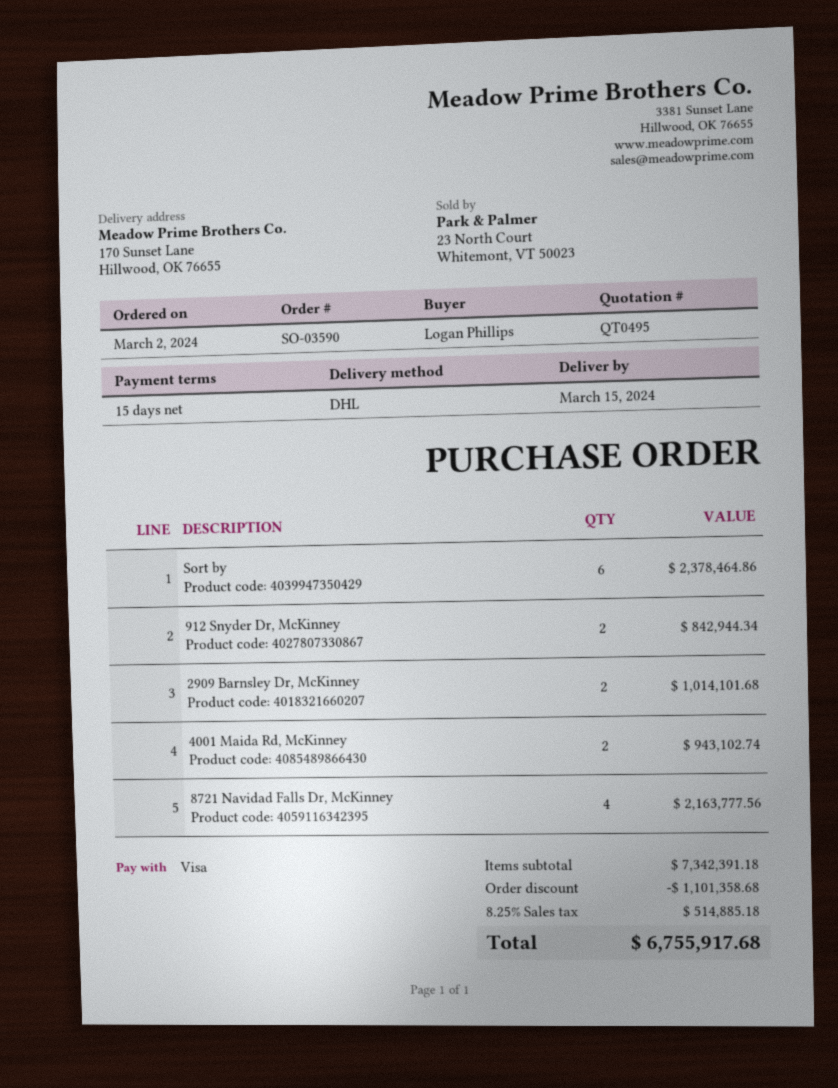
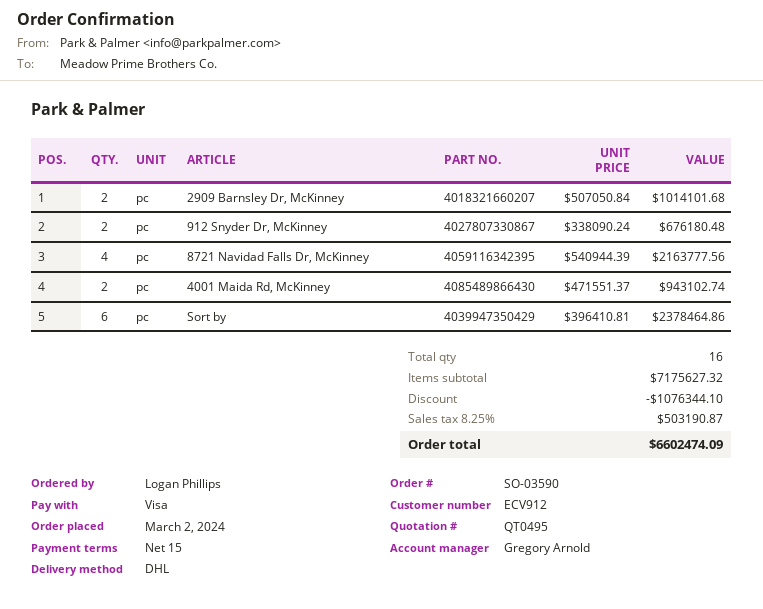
912 Snyder Dr, McKinney: 2 for 842944.34 -> 2 for 676180.48
subtotal: 7342391.18 -> 7175627.32
discount: 1101358.68 -> 1076344.10
tax: 8.25% = 514885.18 -> 8.25% = 503190.87
total: 6755917.68 -> 6602474.09

